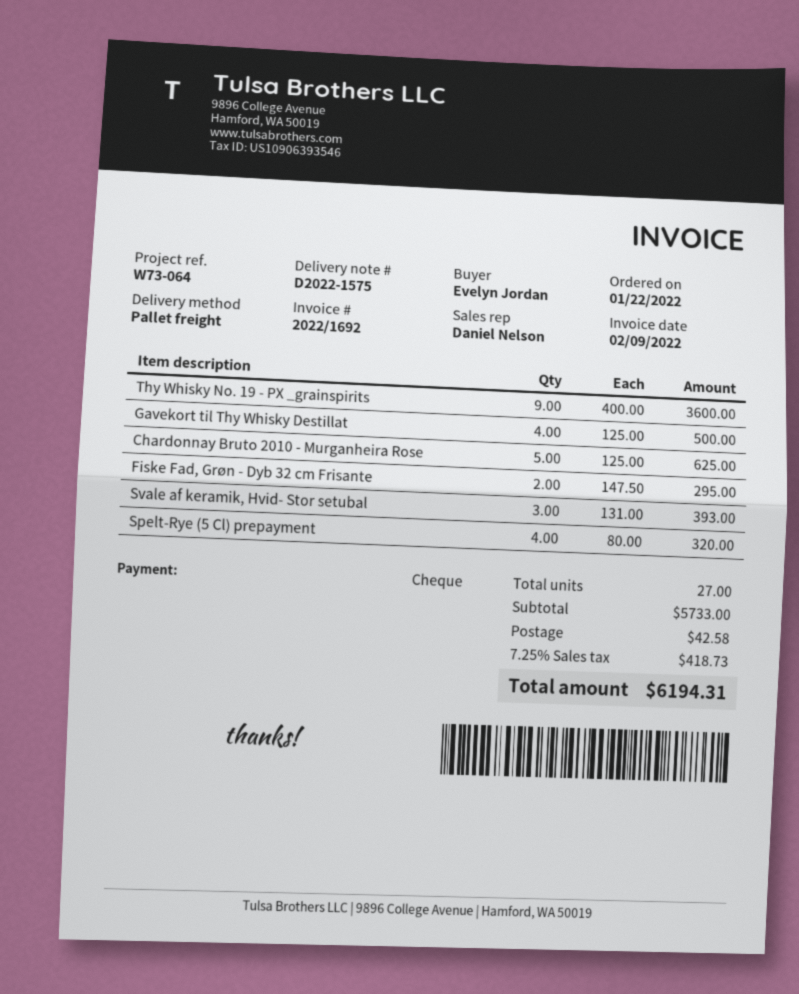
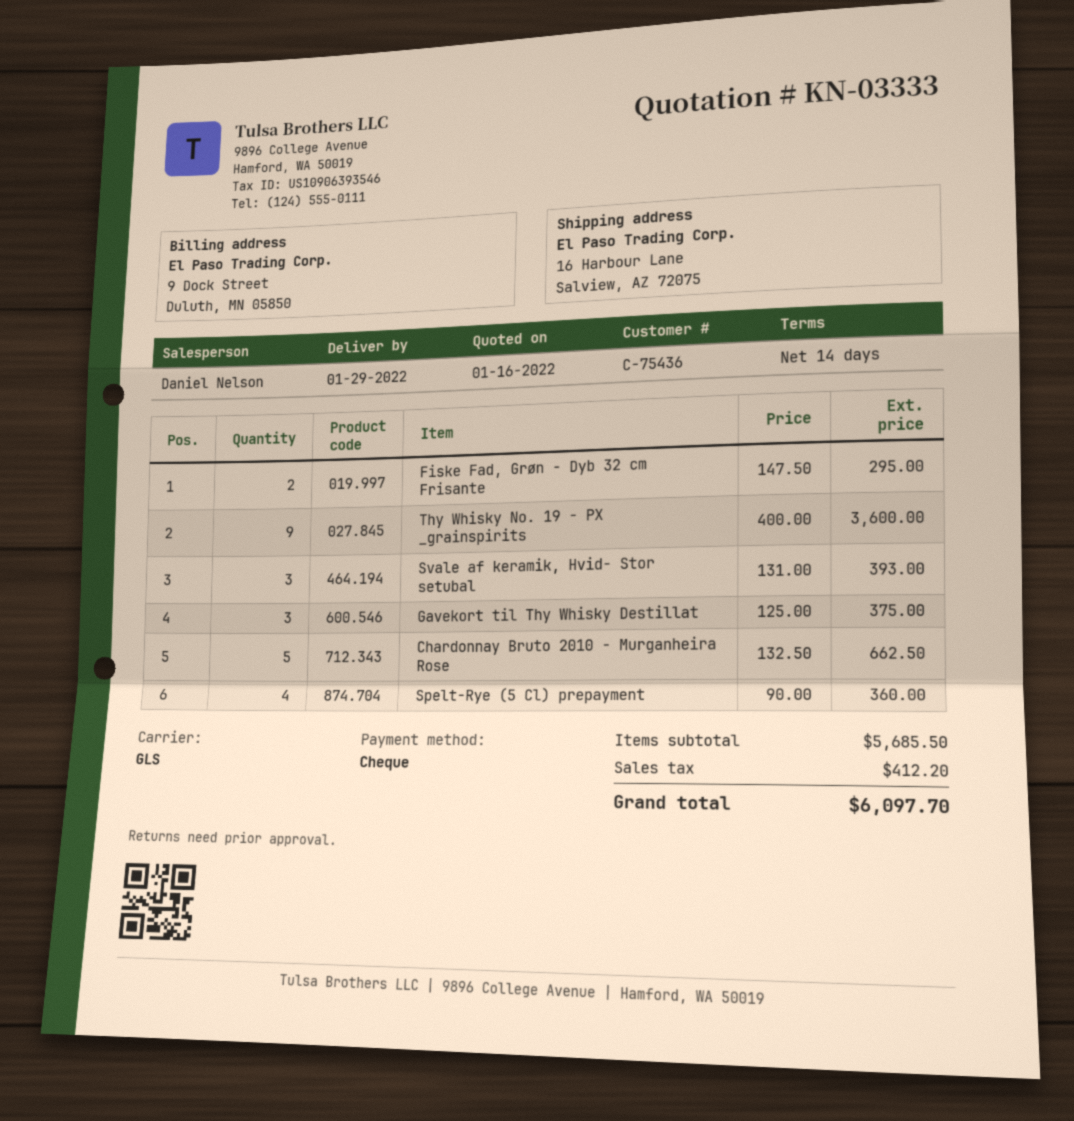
shipping method: pallet freight -> GLS
Gavekort til Thy Whisky Destillat: 4 x 125.00 = 500.00 -> 3 x 125.00 = 375.00
Chardonnay Bruto 2010 - Murganheira Rose: 5 x 125.00 = 625.00 -> 5 x 132.50 = 662.50
Spelt-Rye (5 Cl) prepayment: 4 x 80.00 = 320.00 -> 4 x 90.00 = 360.00
subtotal: 5733.00 -> 5685.50
shipping: 42.58 -> none
tax: 418.73 -> 412.20
total: 6194.31 -> 6097.70

